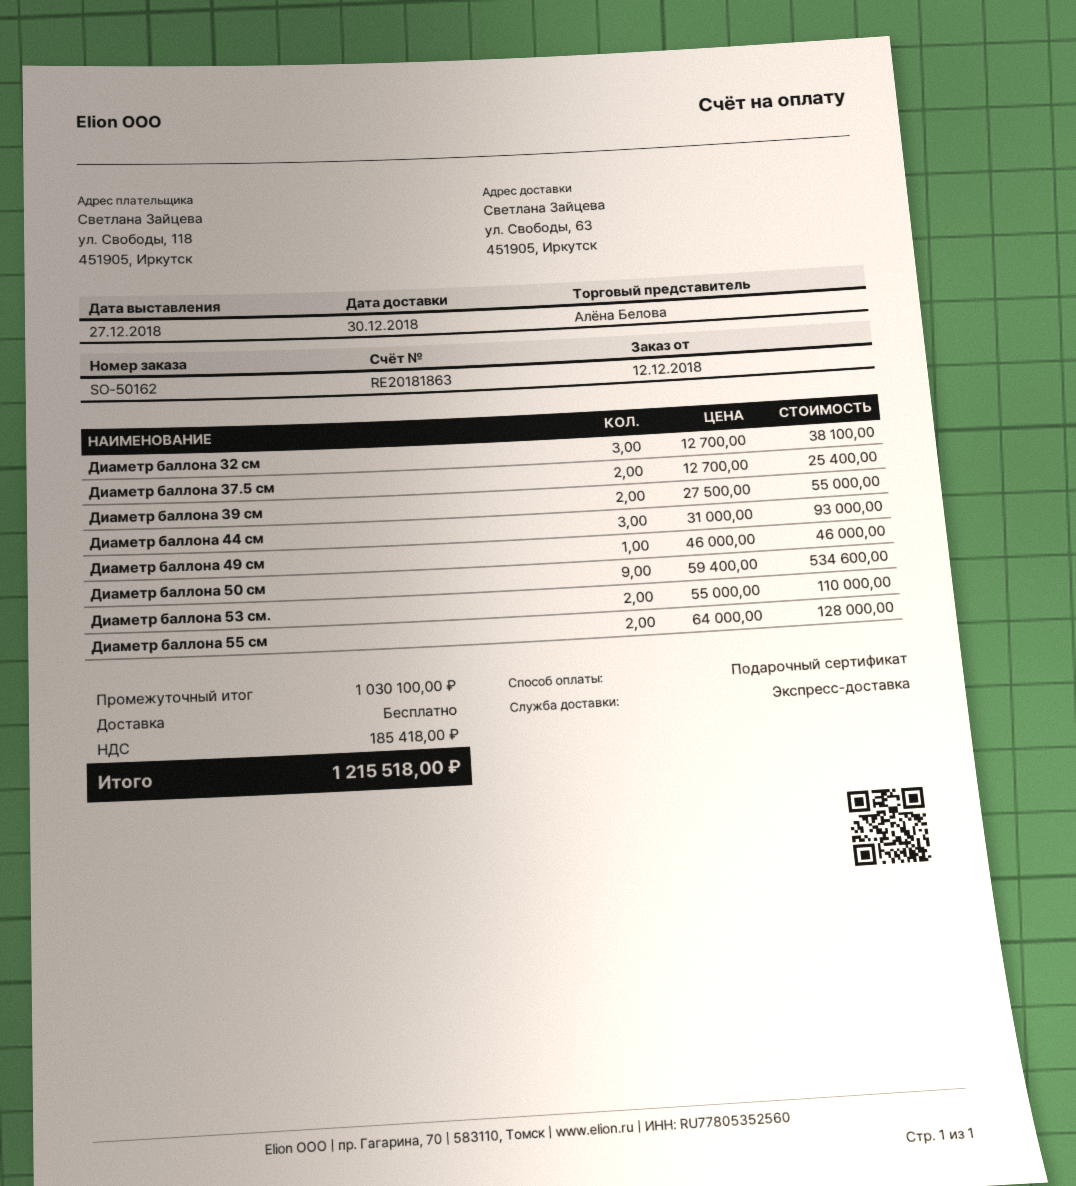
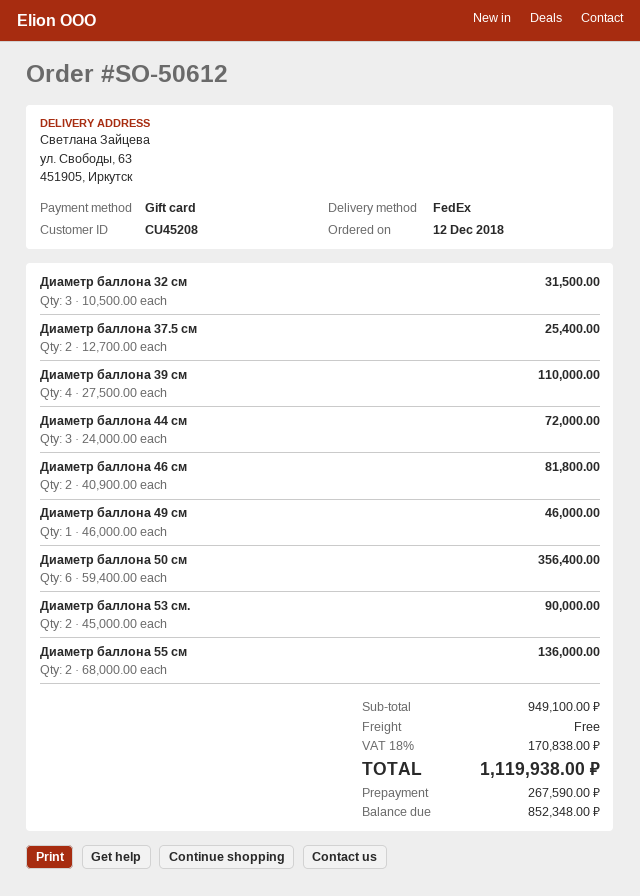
order number: SO-50162 -> SO-50612
shipping method: express -> FedEx
Диаметр баллона 32 см: 3 x 12700.00 = 38100.00 -> 3 x 10500.00 = 31500.00
Диаметр баллона 39 см: 2 x 27500.00 = 55000.00 -> 4 x 27500.00 = 110000.00
Диаметр баллона 44 см: 3 x 31000.00 = 93000.00 -> 3 x 24000.00 = 72000.00
Диаметр баллона 50 см: 9 x 59400.00 = 534600.00 -> 6 x 59400.00 = 356400.00
Диаметр баллона 53 см.: 2 x 55000.00 = 110000.00 -> 2 x 45000.00 = 90000.00
Диаметр баллона 55 см: 2 x 64000.00 = 128000.00 -> 2 x 68000.00 = 136000.00
Диаметр баллона 46 см: none -> 2 x 40900.00 = 81800.00
subtotal: 1030100.00 -> 949100.00
tax: 185418.00 -> 170838.00
total: 1215518.00 -> 1119938.00

